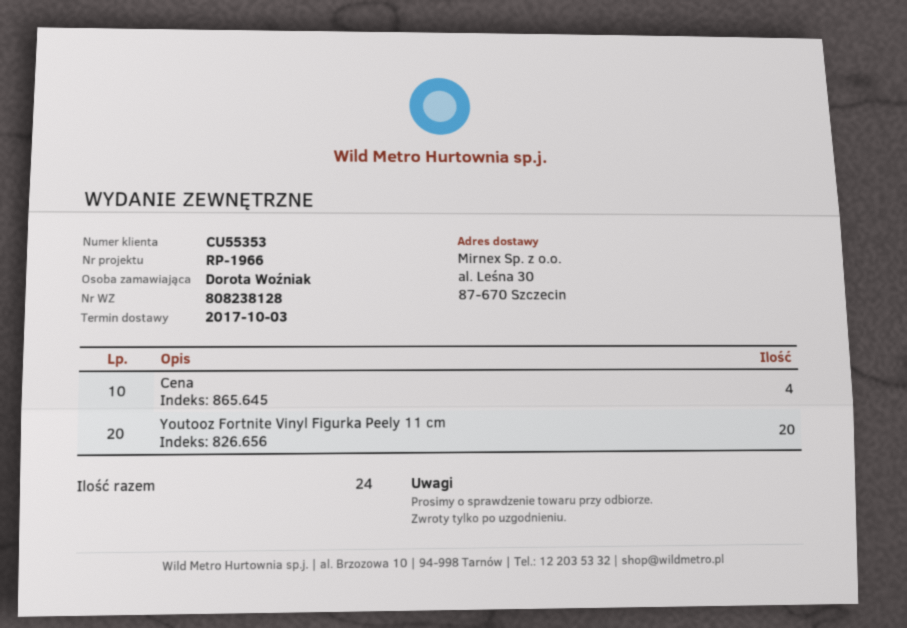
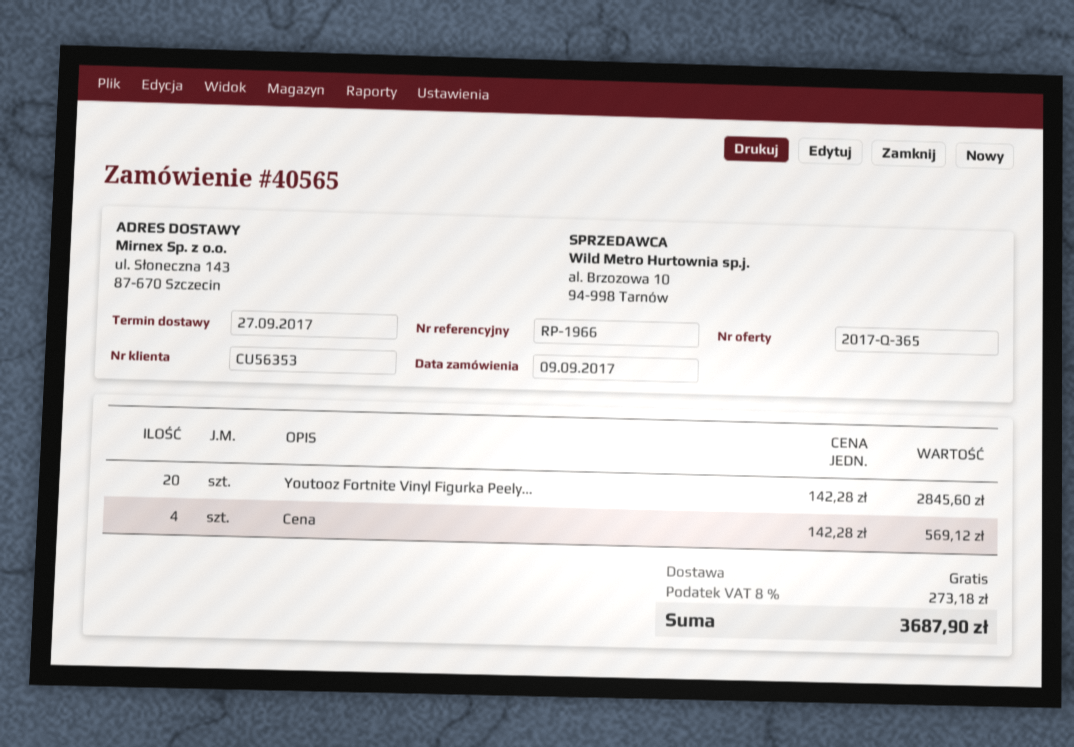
delivery date: 2017-10-03 -> 2017-09-27
customer number: CU55353 -> CU56353
ship to: al. Leśna 30, 87-670 Szczecin -> ul. Słoneczna 143, 87-670 Szczecin

